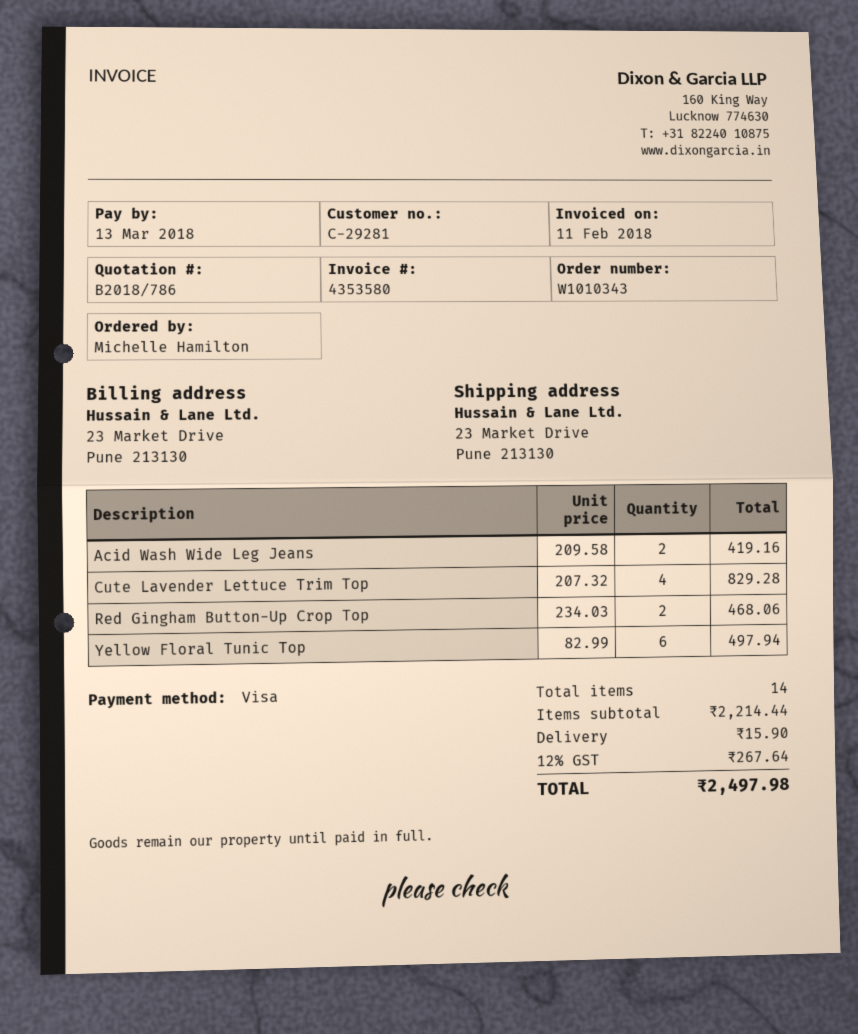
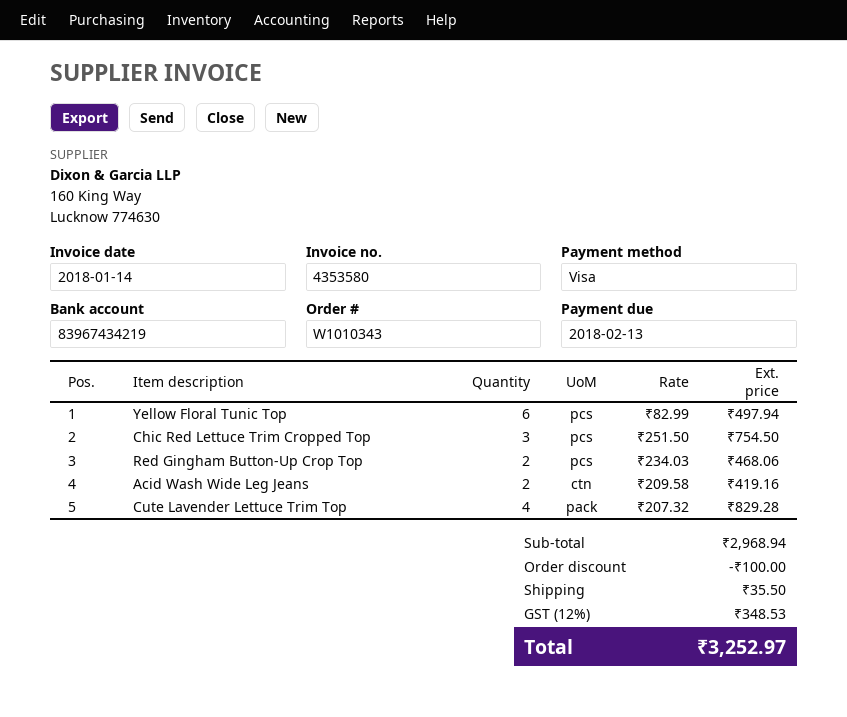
invoice date: 2018-02-11 -> 2018-01-14
due date: 2018-03-13 -> 2018-02-13
Chic Red Lettuce Trim Cropped Top: none -> 3 x 251.50 = 754.50
subtotal: 2214.44 -> 2968.94
discount: none -> 100.00
shipping: 15.90 -> 35.50
tax: 12% = 267.64 -> 12% = 348.53
total: 2497.98 -> 3252.97

